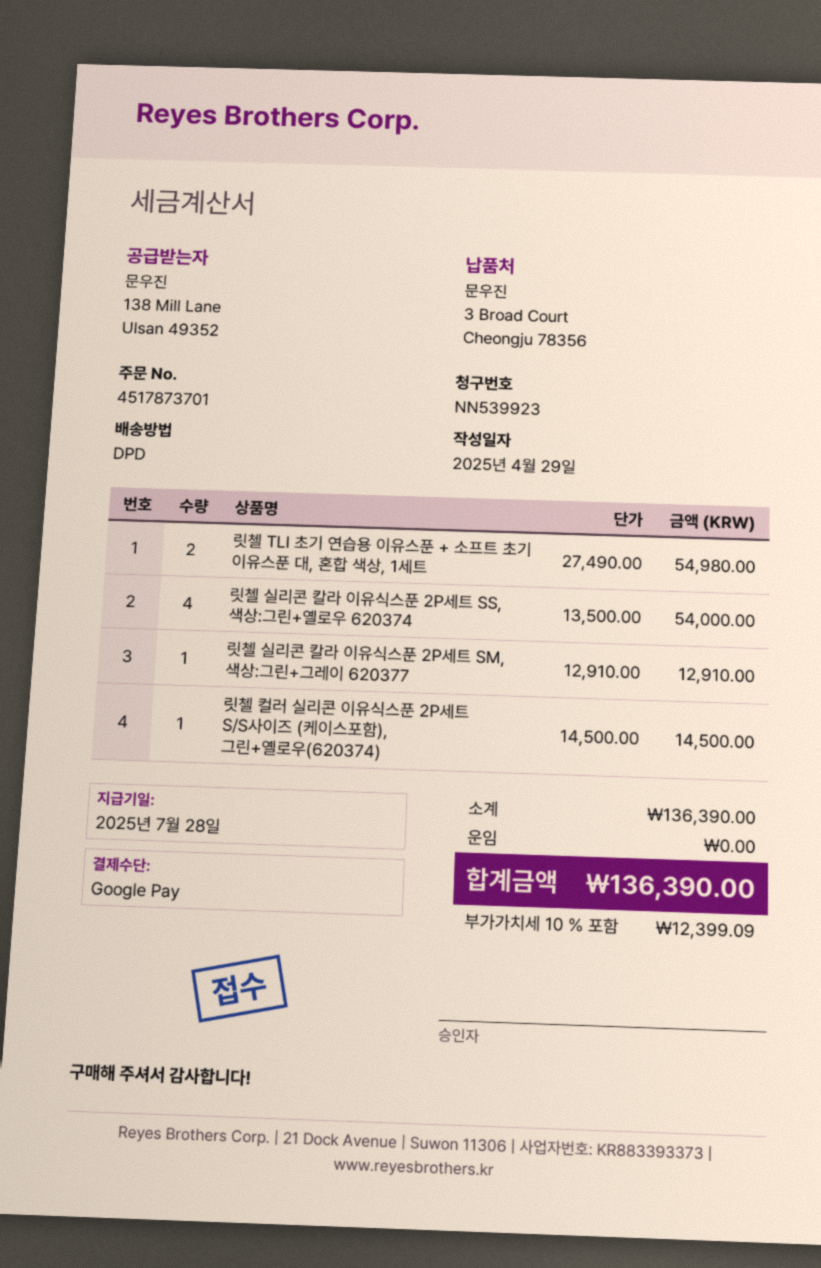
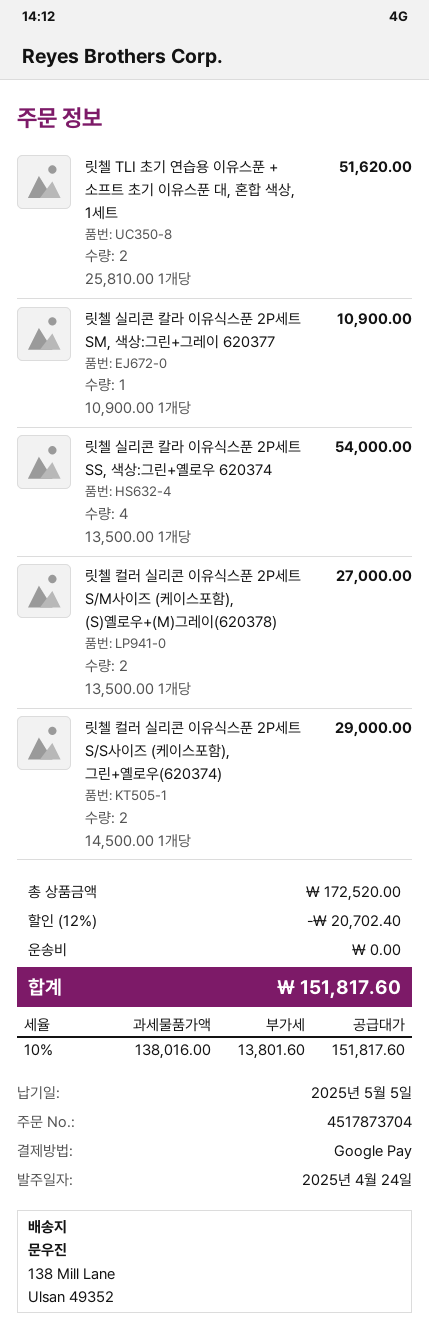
order number: 4517873701 -> 4517873704
ship to: 3 Broad Court, Cheongju 78356 -> 138 Mill Lane, Ulsan 49352
릿첼 TLI 초기 연습용 이유스푼 + 소프트 초기 이유스푼 대, 혼합 색상, 1세트: 2 x 27490.00 = 54980.00 -> 2 x 25810.00 = 51620.00
릿첼 실리콘 칼라 이유식스푼 2P세트 SM, 색상:그린+그레이 620377: 1 x 12910.00 = 12910.00 -> 1 x 10900.00 = 10900.00
릿첼 컬러 실리콘 이유식스푼 2P세트 S/S사이즈 (케이스포함), 그린+옐로우(620374): 1 x 14500.00 = 14500.00 -> 2 x 14500.00 = 29000.00
릿첼 컬러 실리콘 이유식스푼 2P세트 S/M사이즈 (케이스포함), (S)옐로우+(M)그레이(620378): none -> 2 x 13500.00 = 27000.00
subtotal: 136390.00 -> 172520.00
discount: none -> 12% = 20702.40
tax: 10% = 12399.09 -> 10% = 13801.60
total: 136390.00 -> 151817.60

